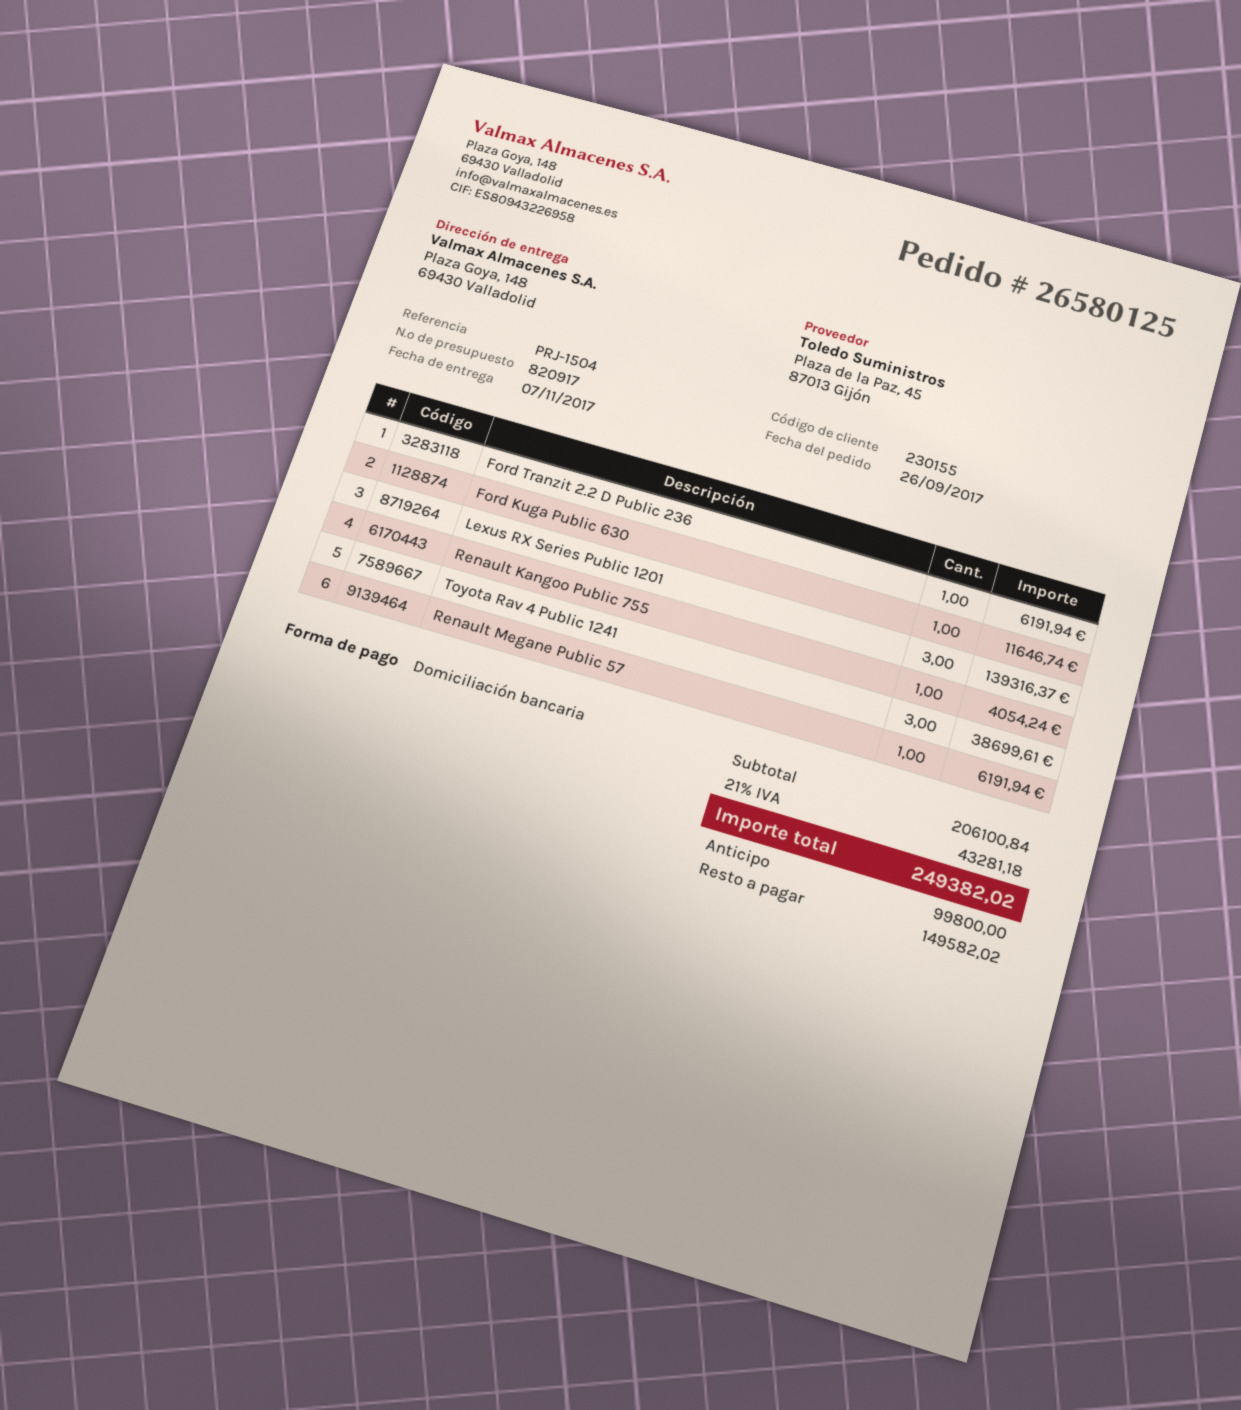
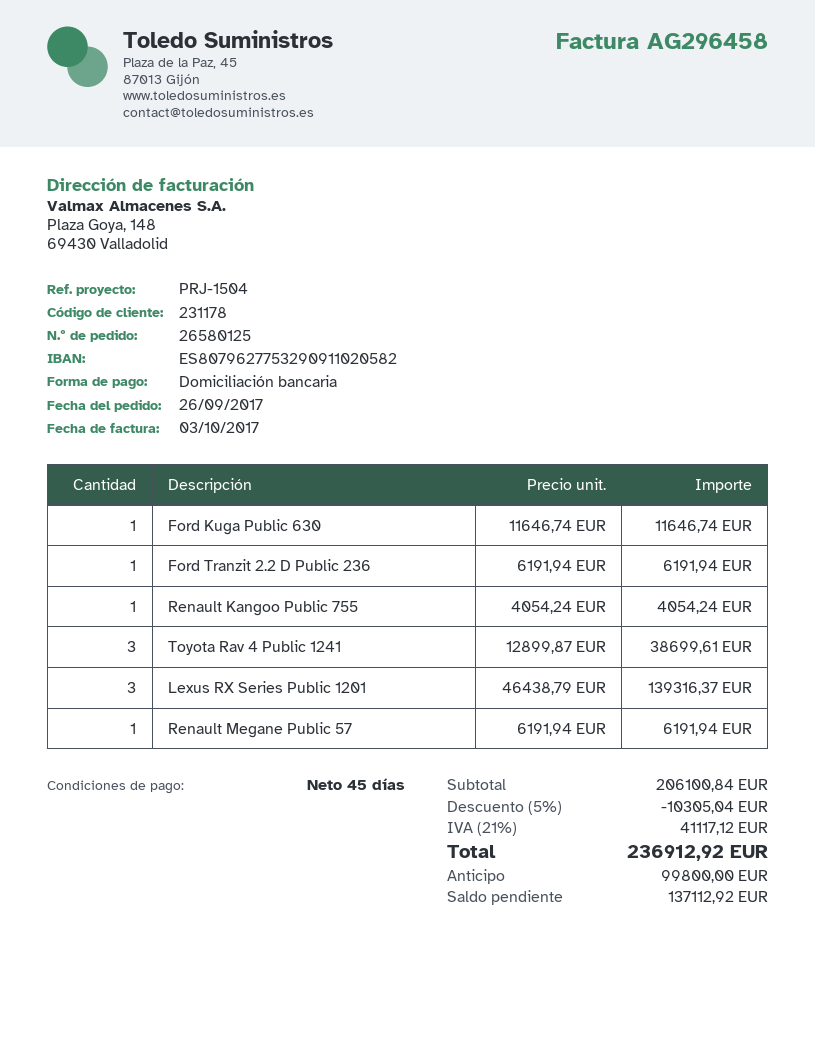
customer number: 230155 -> 231178
discount: none -> 5% = 10305.04
tax: 21% = 43281.18 -> 21% = 41117.12
total: 249382.02 -> 236912.92
balance: 149582.02 -> 137112.92

